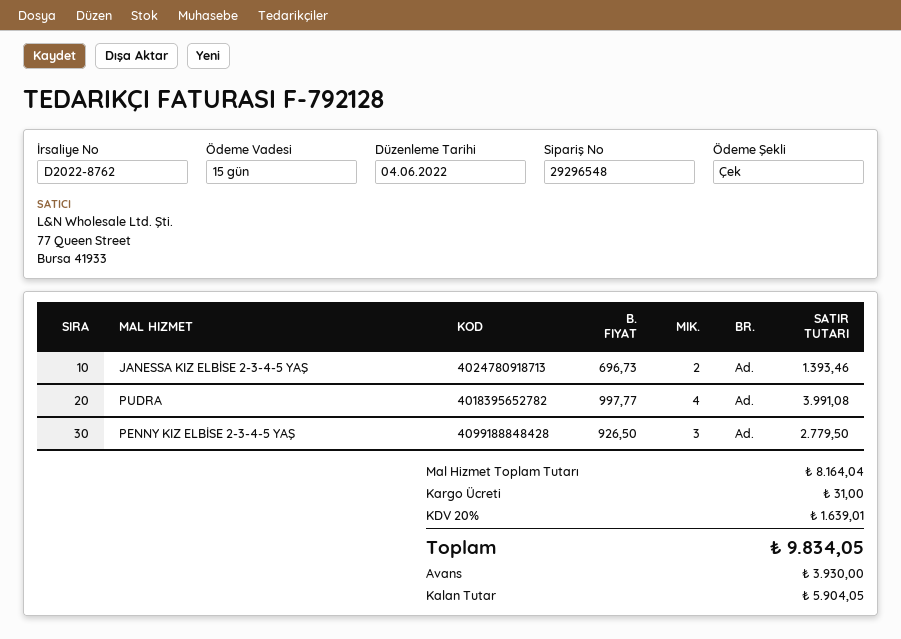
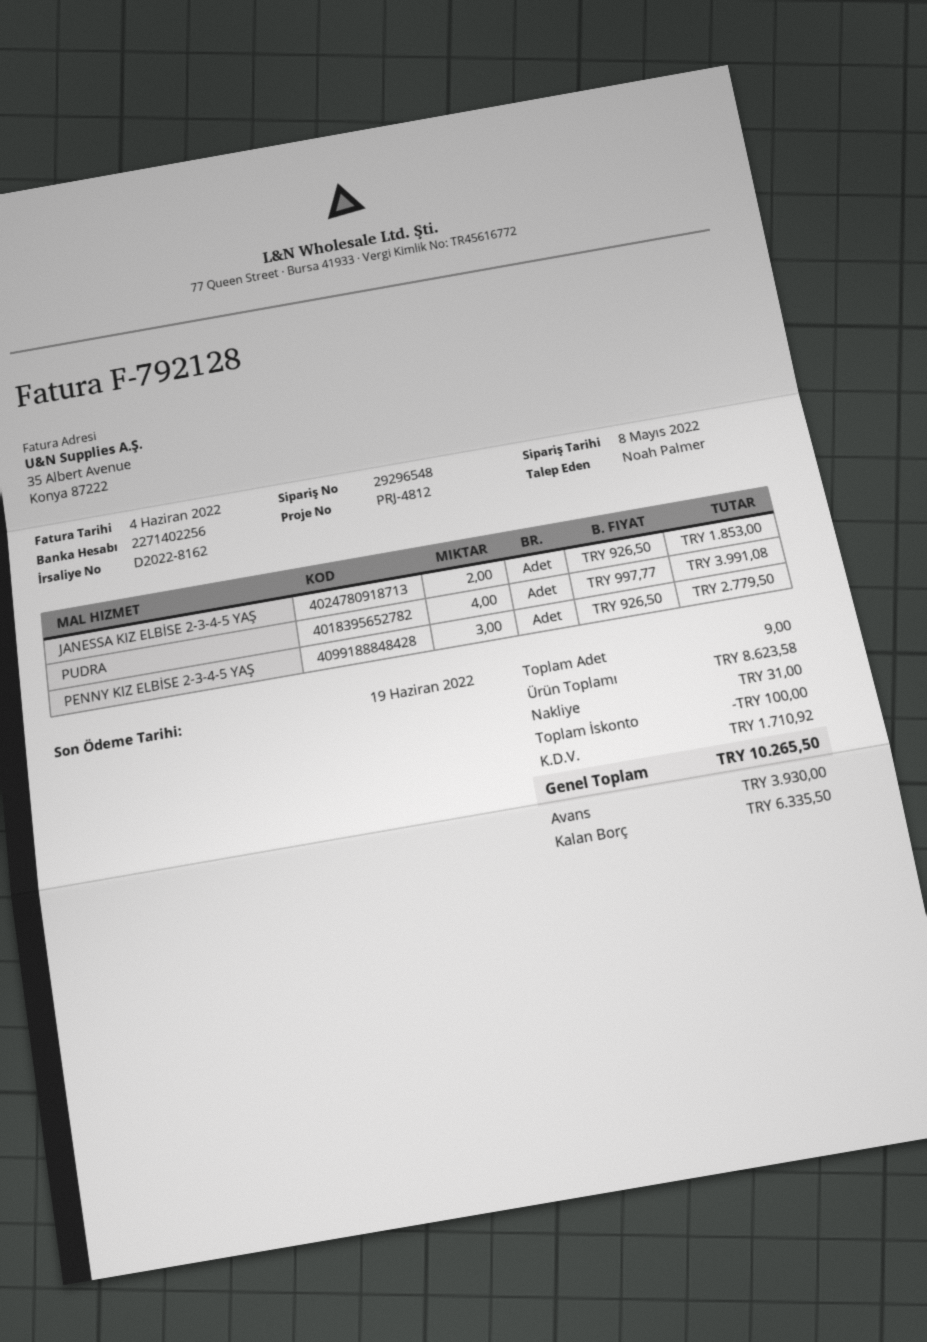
delivery note number: D2022-8762 -> D2022-8162
JANESSA KIZ ELBİSE 2-3-4-5 YAŞ: 2 x 696.73 = 1393.46 -> 2 x 926.50 = 1853.00
subtotal: 8164.04 -> 8623.58
discount: none -> 100.00
tax: 1639.01 -> 1710.92
total: 9834.05 -> 10265.50
balance: 5904.05 -> 6335.50

